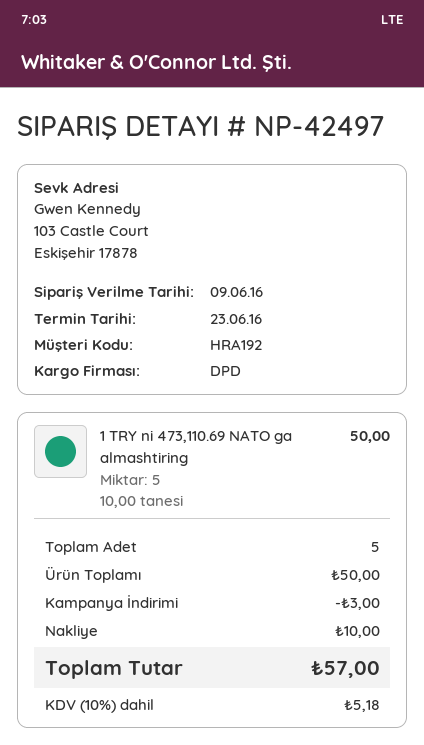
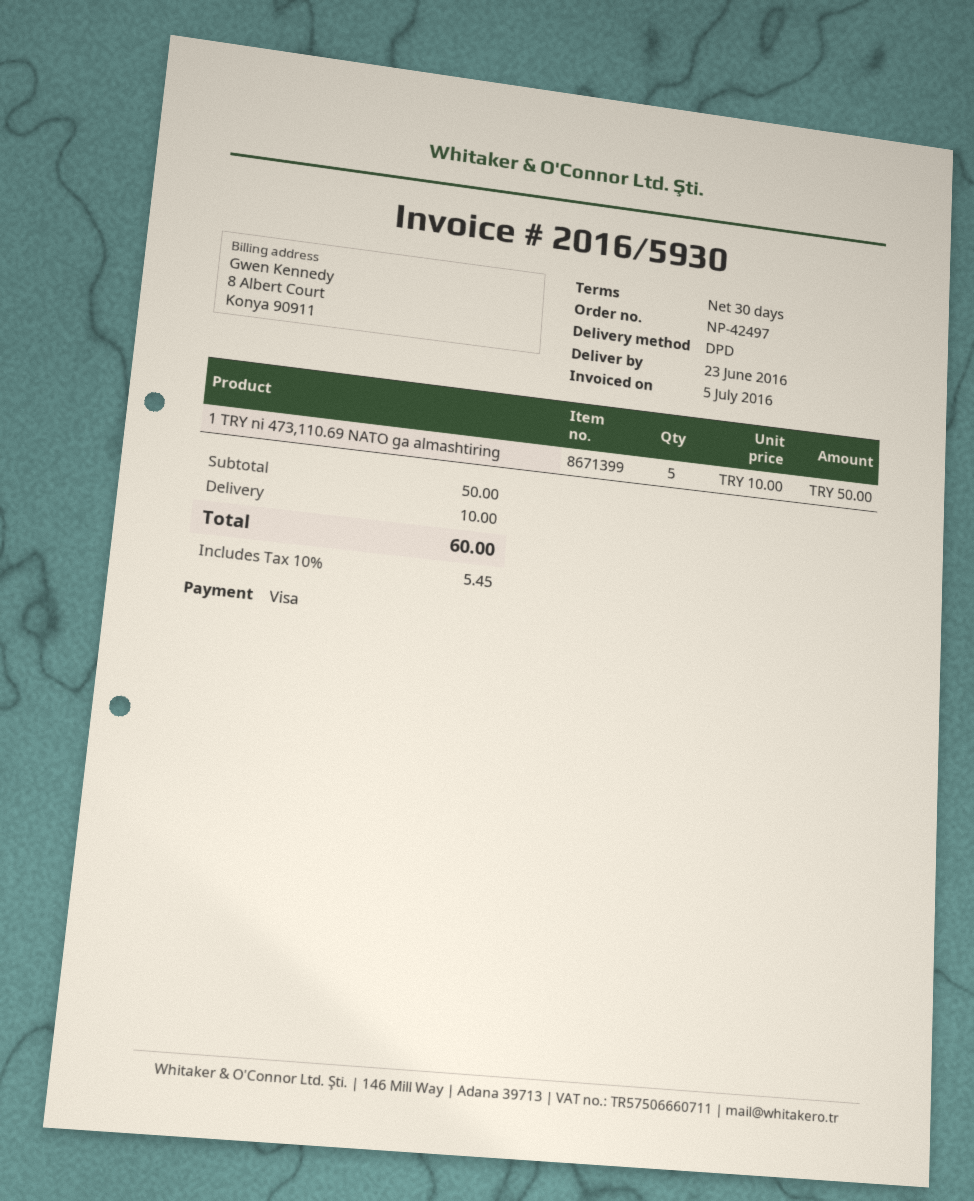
discount: 3.00 -> none
tax: 10% = 5.18 -> 10% = 5.45
total: 57.00 -> 60.00

